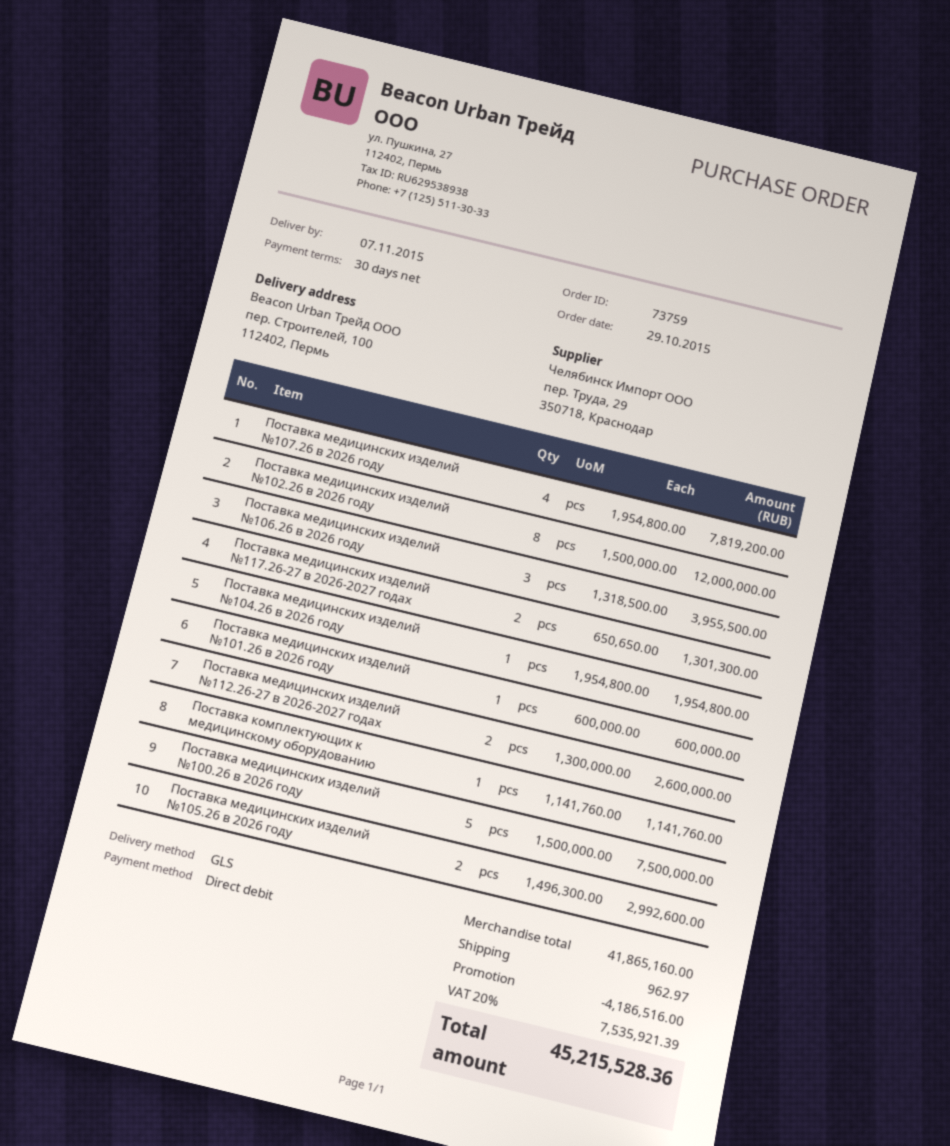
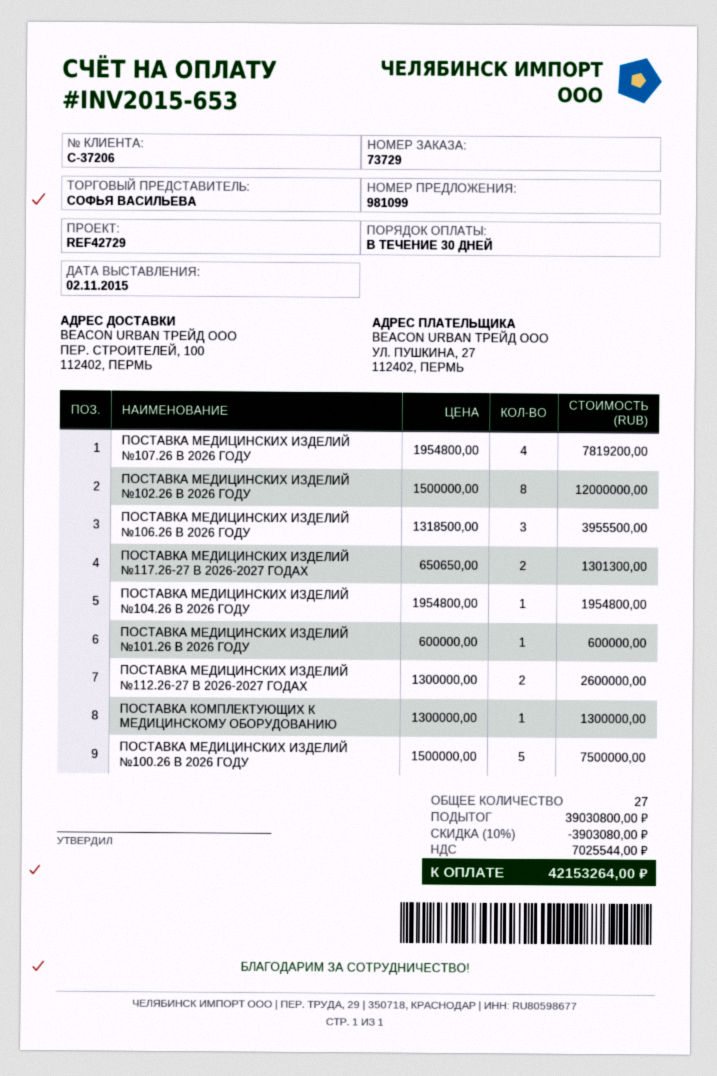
order number: 73759 -> 73729
Поставка комплектующих к медицинскому оборудованию: 1 x 1141760.00 = 1141760.00 -> 1 x 1300000.00 = 1300000.00
Поставка медицинских изделий №105.26 в 2026 году: 2 x 1496300.00 = 2992600.00 -> none
subtotal: 41865160.00 -> 39030800.00
discount: 4186516.00 -> 3903080.00
shipping: 962.97 -> none
tax: 7535921.39 -> 7025544.00
total: 45215528.36 -> 42153264.00

